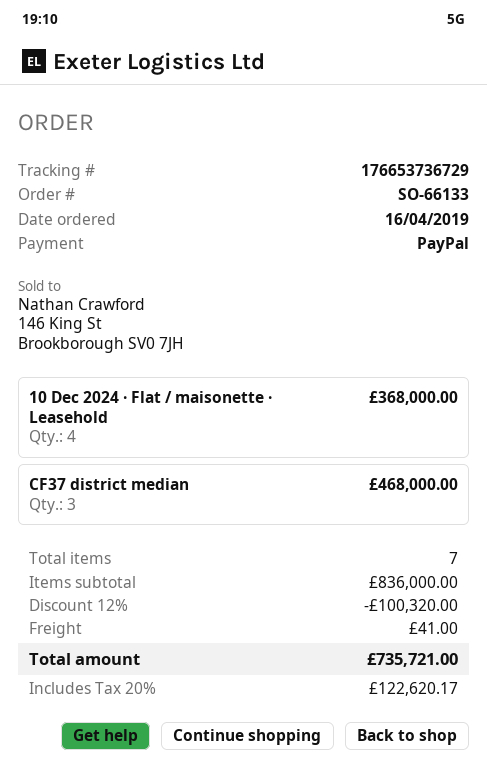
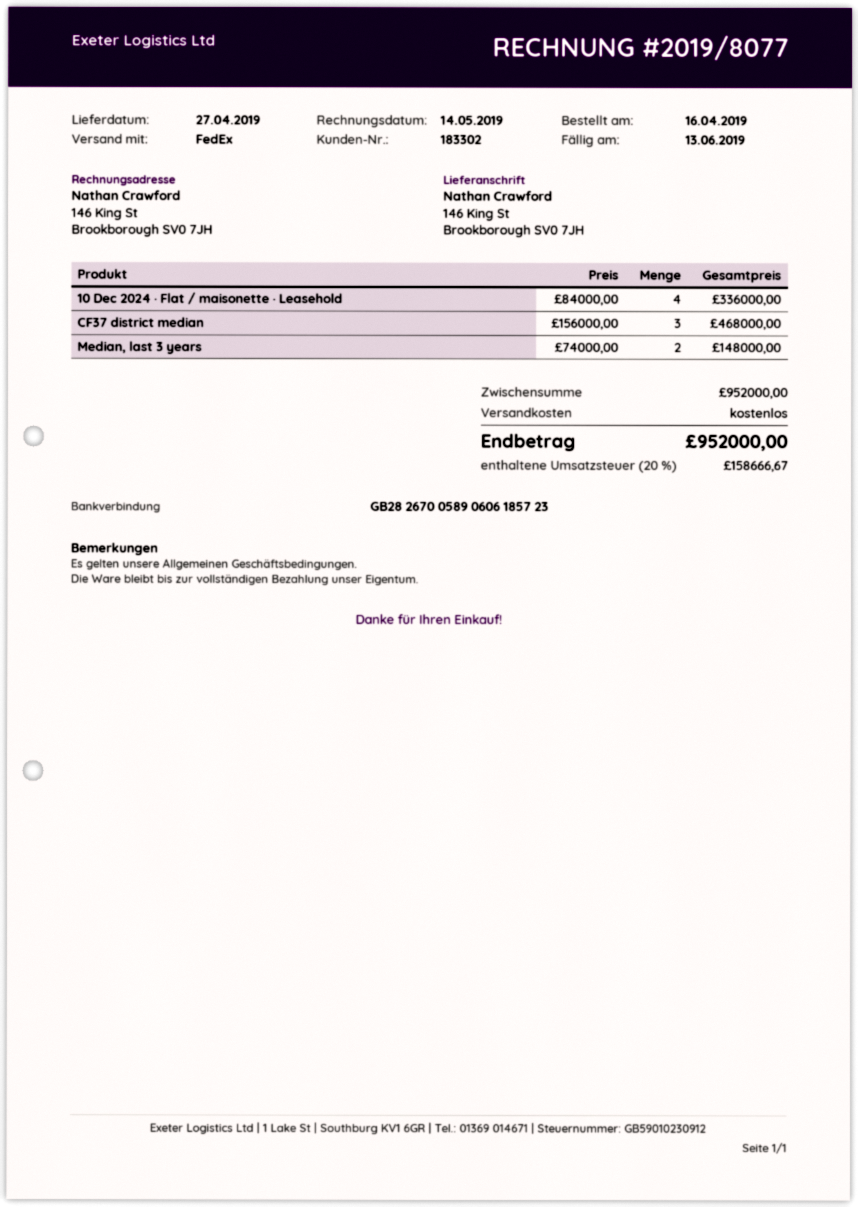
10 Dec 2024 · Flat / maisonette · Leasehold: 4 for 368000.00 -> 4 for 336000.00
Median, last 3 years: none -> 2 for 148000.00
subtotal: 836000.00 -> 952000.00
discount: 12% = 100320.00 -> none
shipping: 41.00 -> 0.00
tax: 20% = 122620.17 -> 20% = 158666.67
total: 735721.00 -> 952000.00

